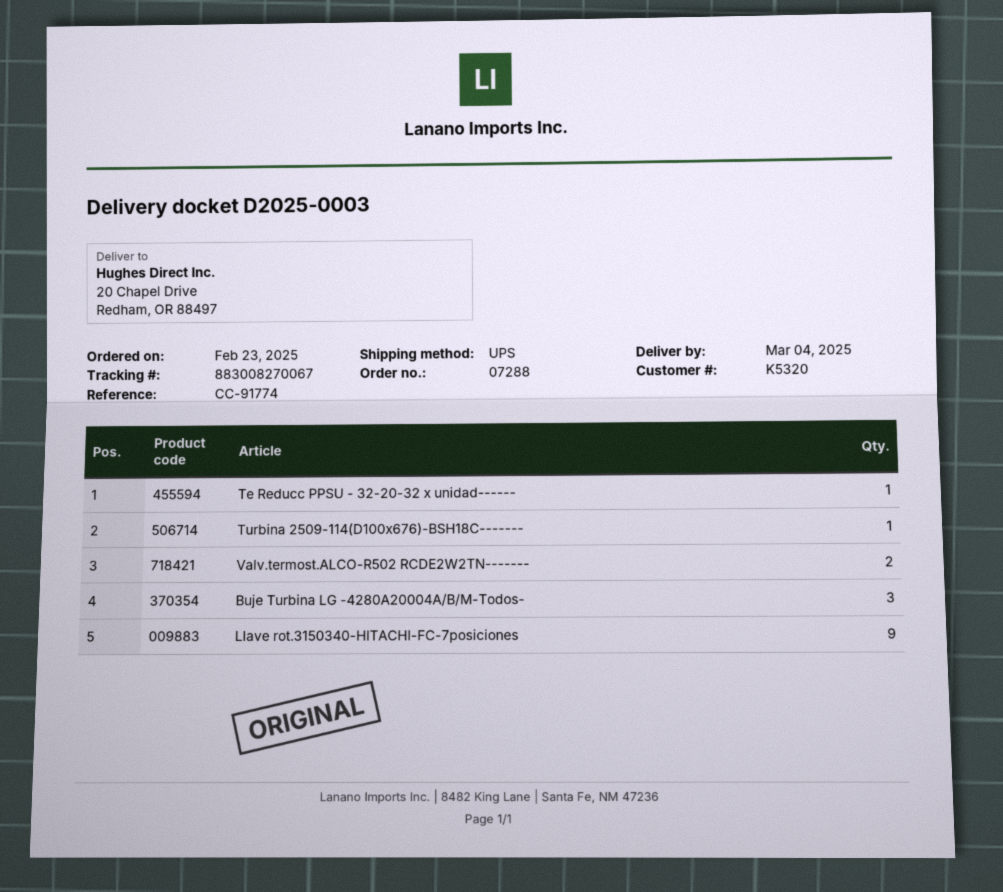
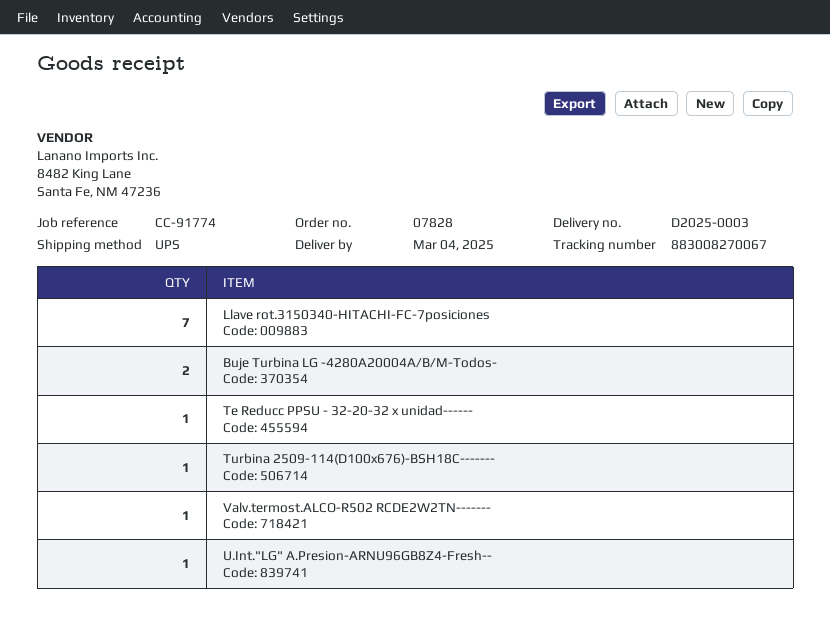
order number: 07288 -> 07828
Valv.termost.ALCO-R502 RCDE2W2TN-------: 2 -> 1
Buje Turbina LG -4280A20004A/B/M-Todos-: 3 -> 2
Llave rot.3150340-HITACHI-FC-7posiciones: 9 -> 7
U.Int."LG" A.Presion-ARNU96GB8Z4-Fresh--: none -> 1

